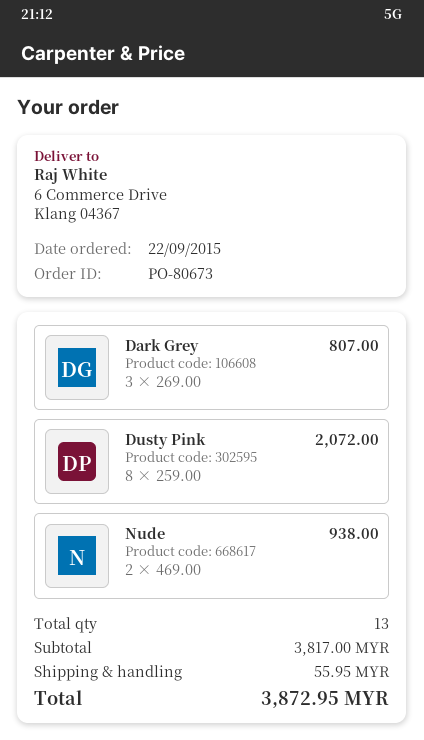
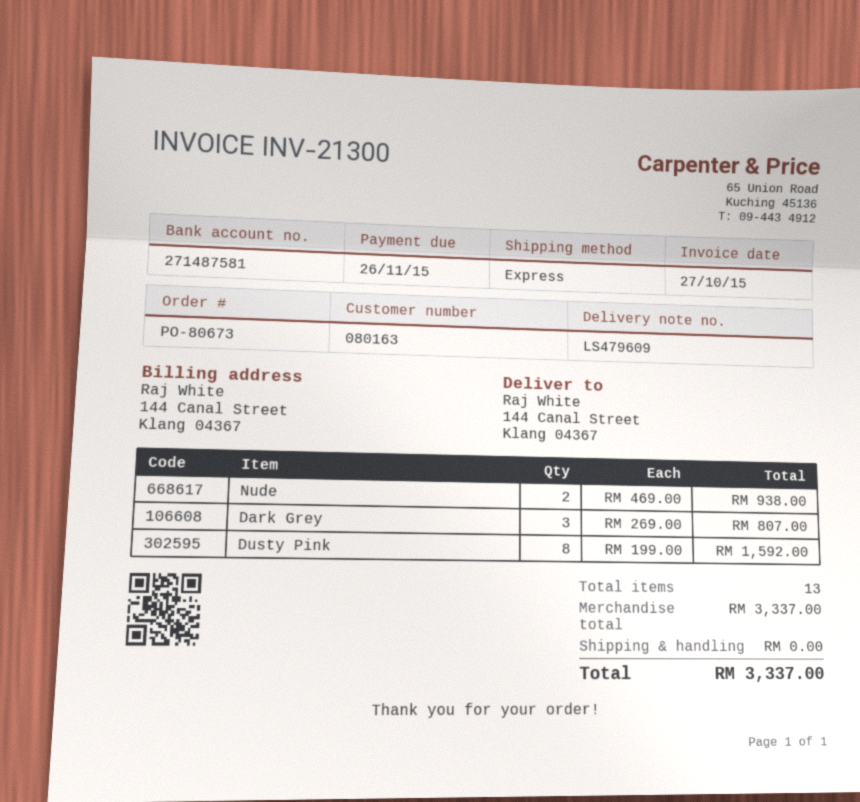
ship to: 6 Commerce Drive, Klang 04367 -> 144 Canal Street, Klang 04367
Dusty Pink: 8 x 259.00 = 2072.00 -> 8 x 199.00 = 1592.00
subtotal: 3817.00 -> 3337.00
shipping: 55.95 -> 0.00
total: 3872.95 -> 3337.00

